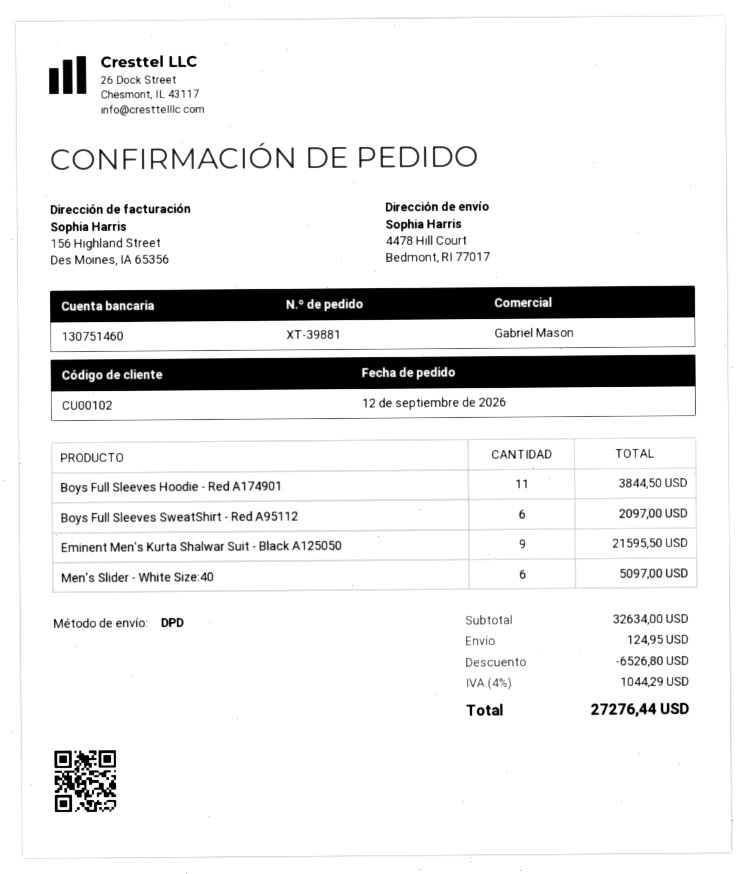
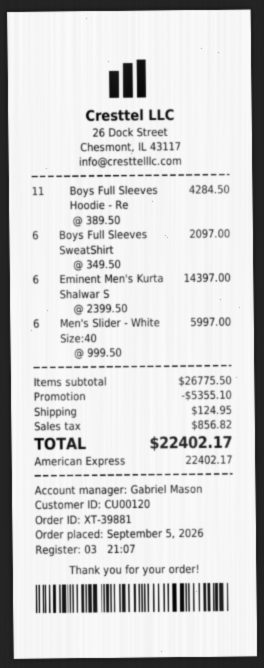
order date: 2026-09-12 -> 2026-09-05
customer number: CU00102 -> CU00120
Boys Full Sleeves Hoodie - Red A174901: 11 for 3844.50 -> 11 for 4284.50
Eminent Men's Kurta Shalwar Suit - Black A125050: 9 for 21595.50 -> 6 for 14397.00
Men's Slider - White Size:40: 6 for 5097.00 -> 6 for 5997.00
subtotal: 32634.00 -> 26775.50
discount: 6526.80 -> 5355.10
tax: 1044.29 -> 856.82
total: 27276.44 -> 22402.17

